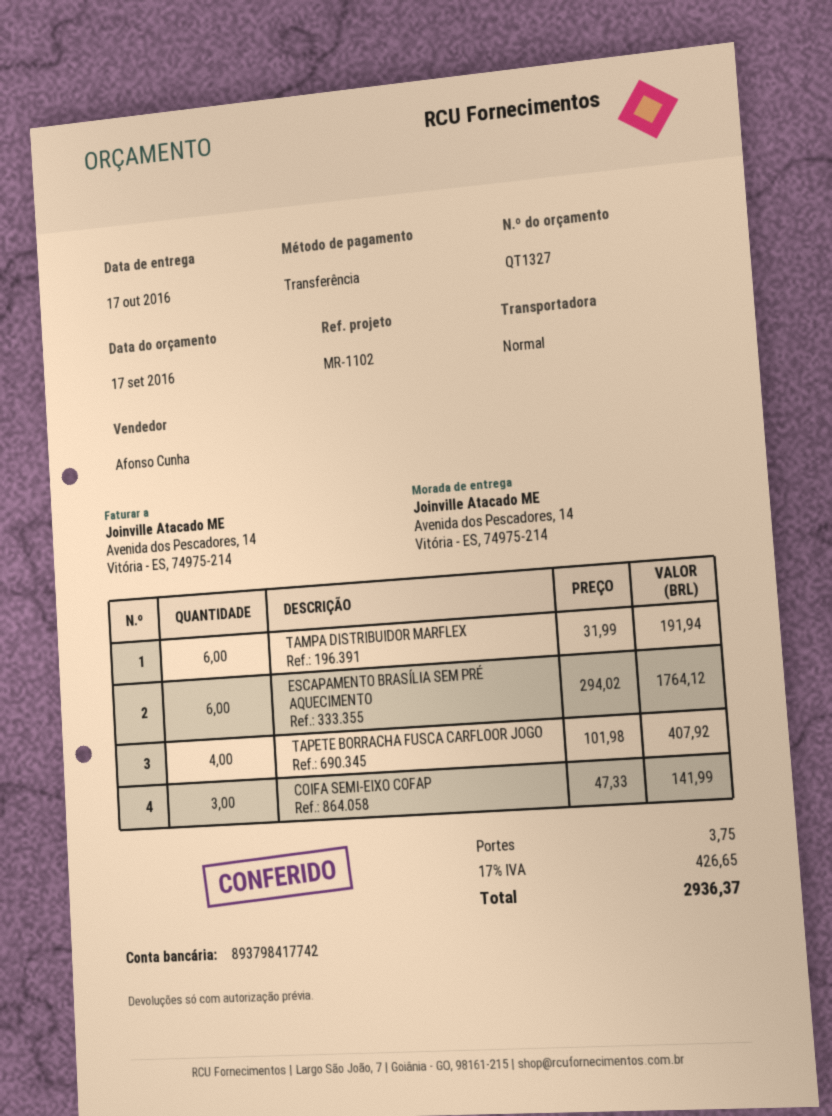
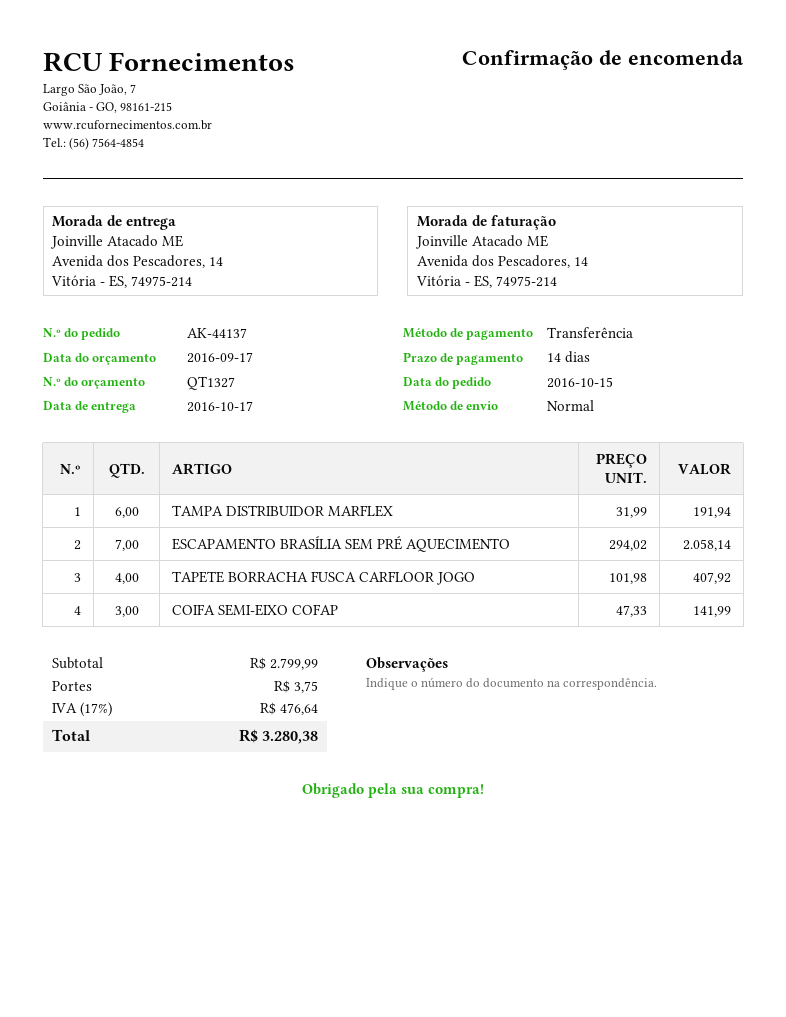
ESCAPAMENTO BRASÍLIA SEM PRÉ AQUECIMENTO: 6 x 294.02 = 1764.12 -> 7 x 294.02 = 2058.14
tax: 17% = 426.65 -> 17% = 476.64
total: 2936.37 -> 3280.38

